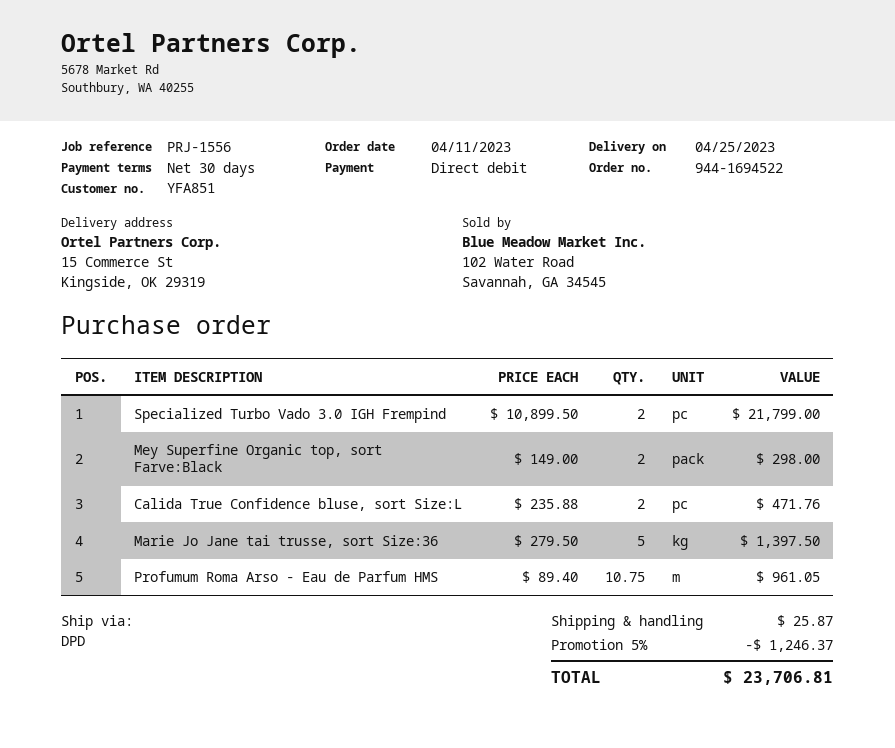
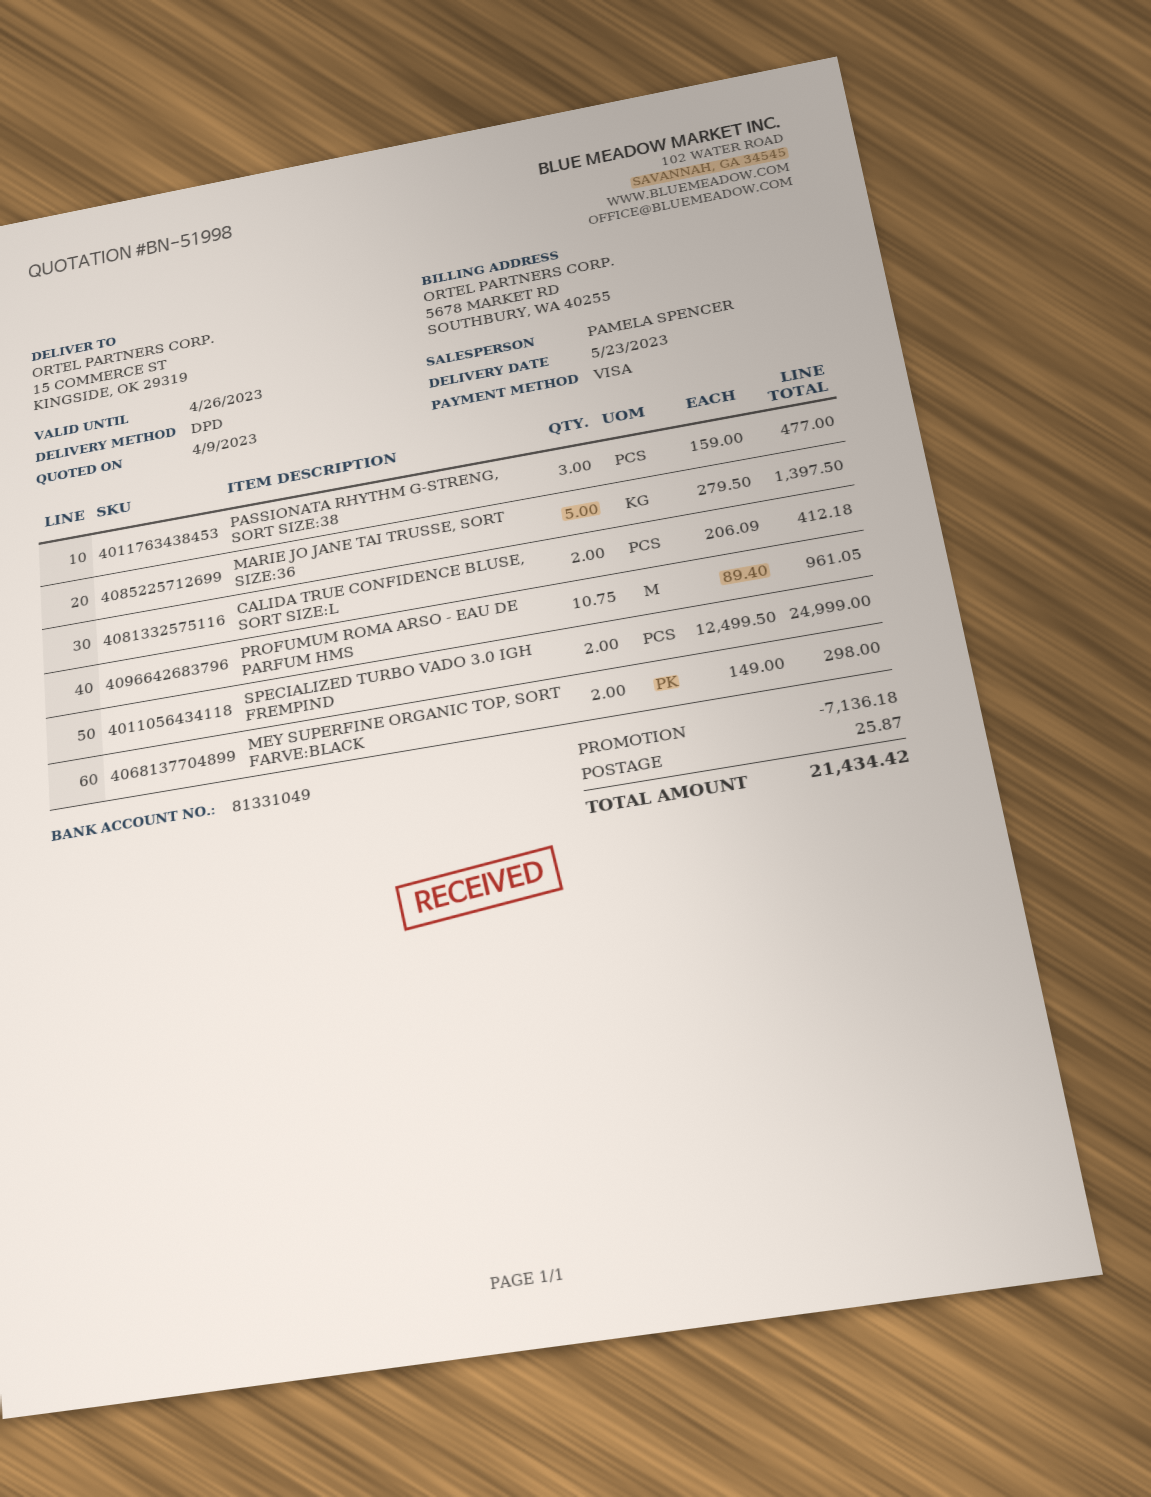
delivery date: 2023-04-25 -> 2023-05-23
payment method: direct debit -> Visa
Specialized Turbo Vado 3.0 IGH Frempind: 2 x 10899.50 = 21799.00 -> 2 x 12499.50 = 24999.00
Calida True Confidence bluse, sort Size:L: 2 x 235.88 = 471.76 -> 2 x 206.09 = 412.18
PASSIONATA RHYTHM G-STRENG, SORT SIZE:38: none -> 3 x 159.00 = 477.00
discount: 1246.37 -> 7136.18
total: 23706.81 -> 21434.42

